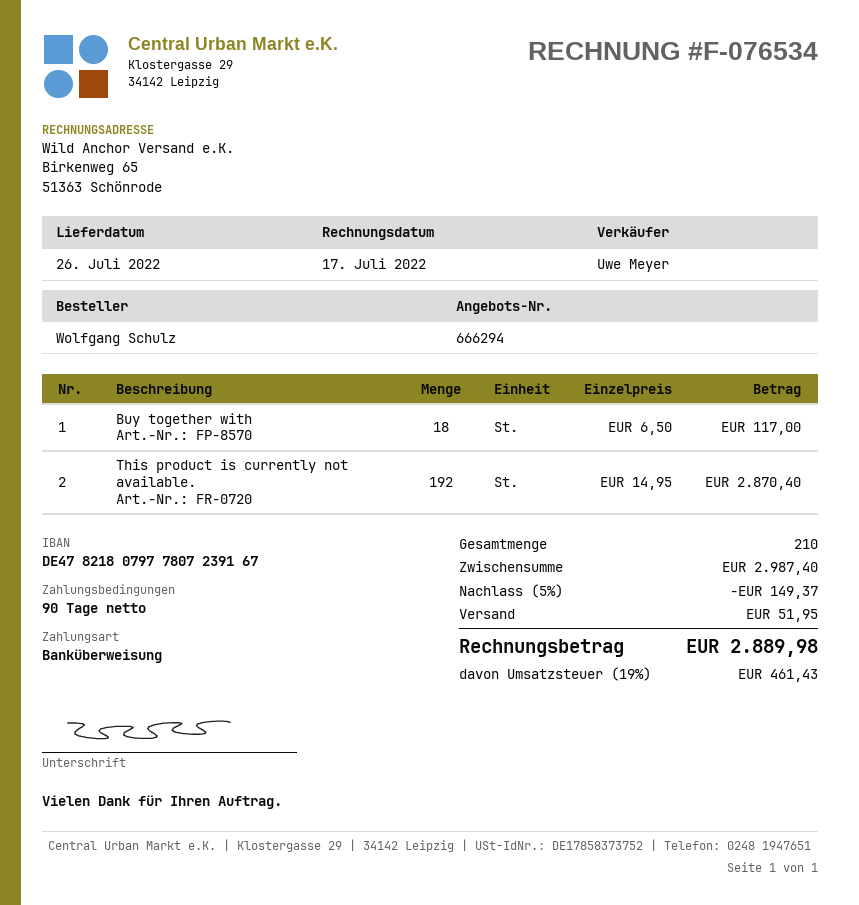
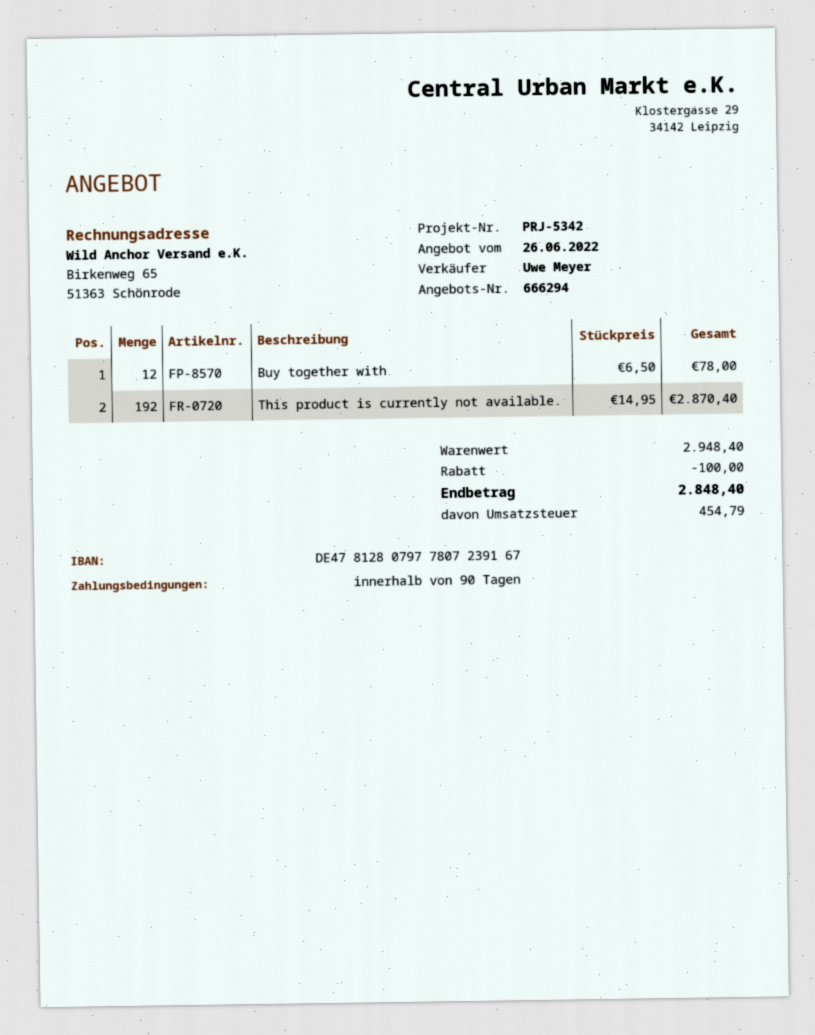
bank account: DE47821807977807239167 -> DE47812807977807239167
Buy together with: 18 x 6.50 = 117.00 -> 12 x 6.50 = 78.00
subtotal: 2987.40 -> 2948.40
discount: 149.37 -> 100.00
shipping: 51.95 -> none
tax: 461.43 -> 454.79
total: 2889.98 -> 2848.40

